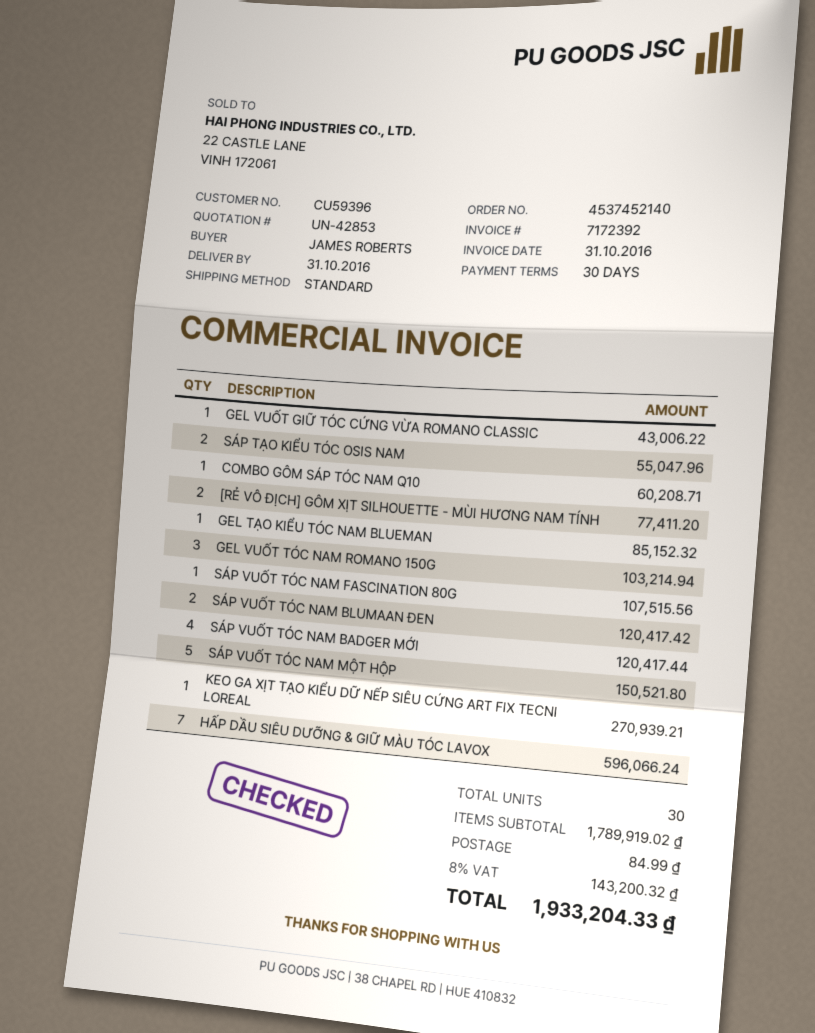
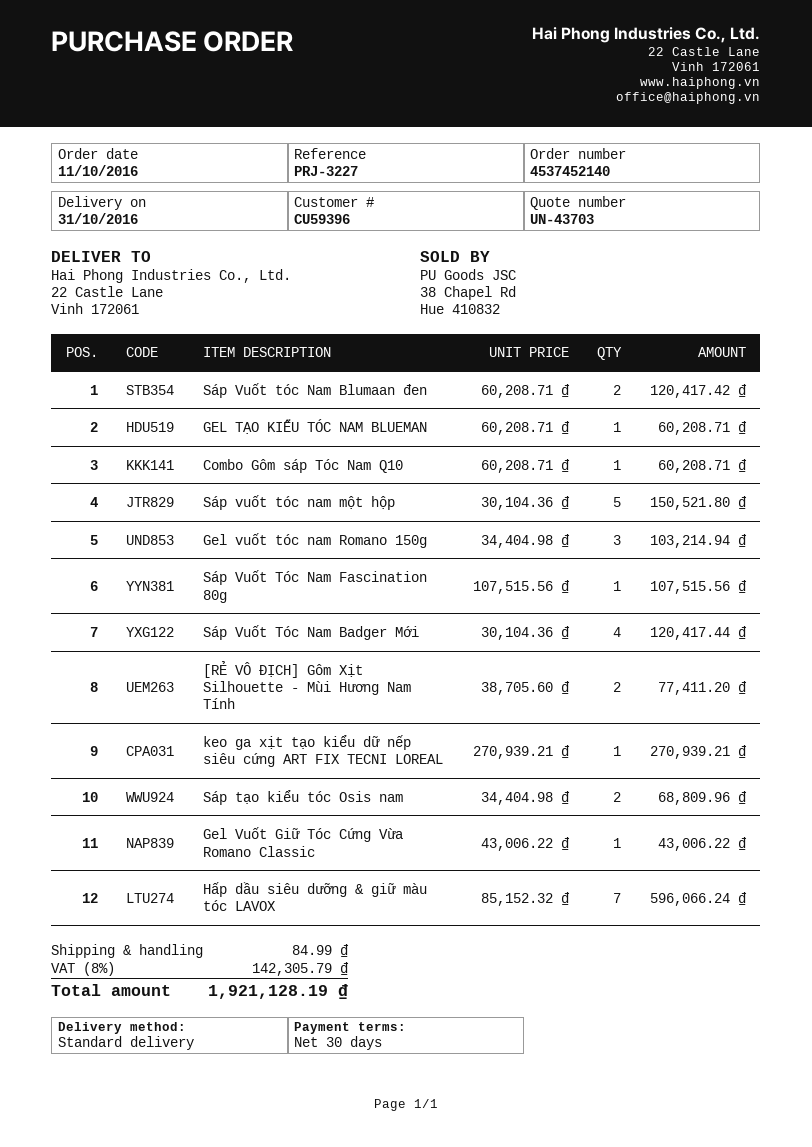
quote number: UN-42853 -> UN-43703
SÁP TẠO KIỂU TÓC OSIS NAM: 2 for 55047.96 -> 2 for 68809.96
GEL TẠO KIỂU TÓC NAM BLUEMAN: 1 for 85152.32 -> 1 for 60208.71
tax: 8% = 143200.32 -> 8% = 142305.79
total: 1933204.33 -> 1921128.19

